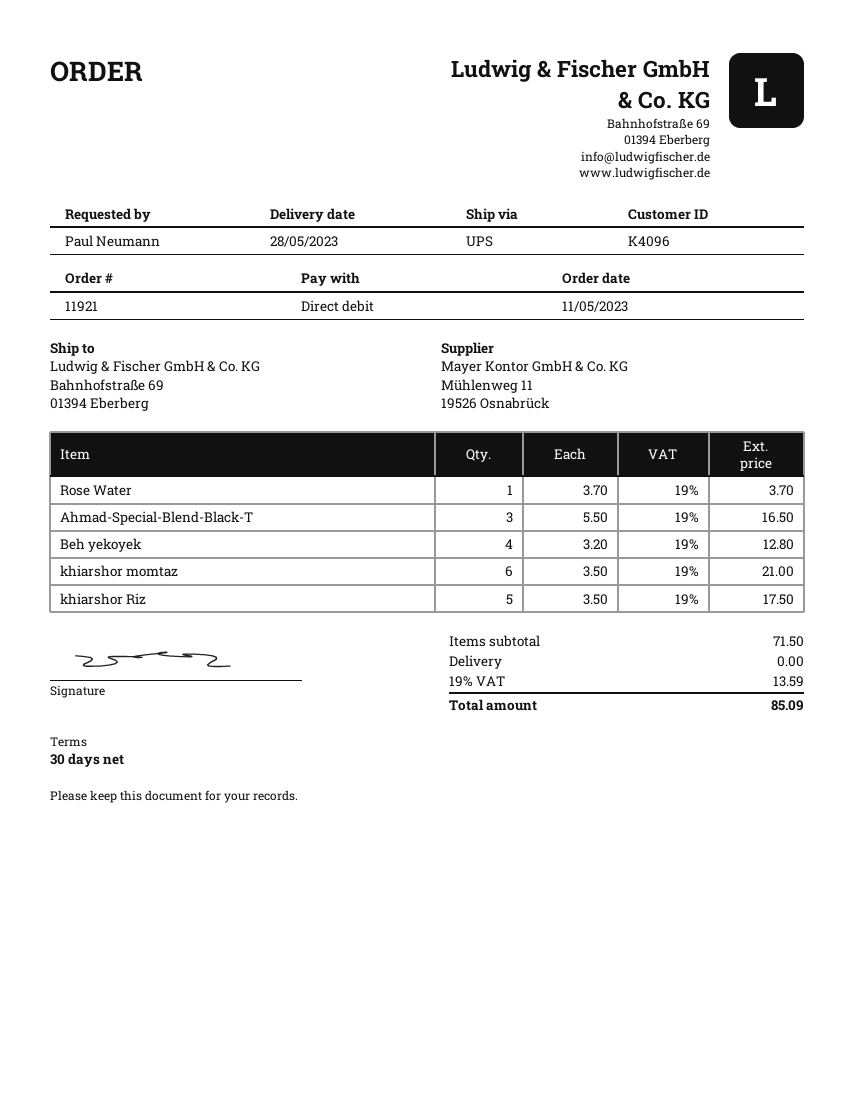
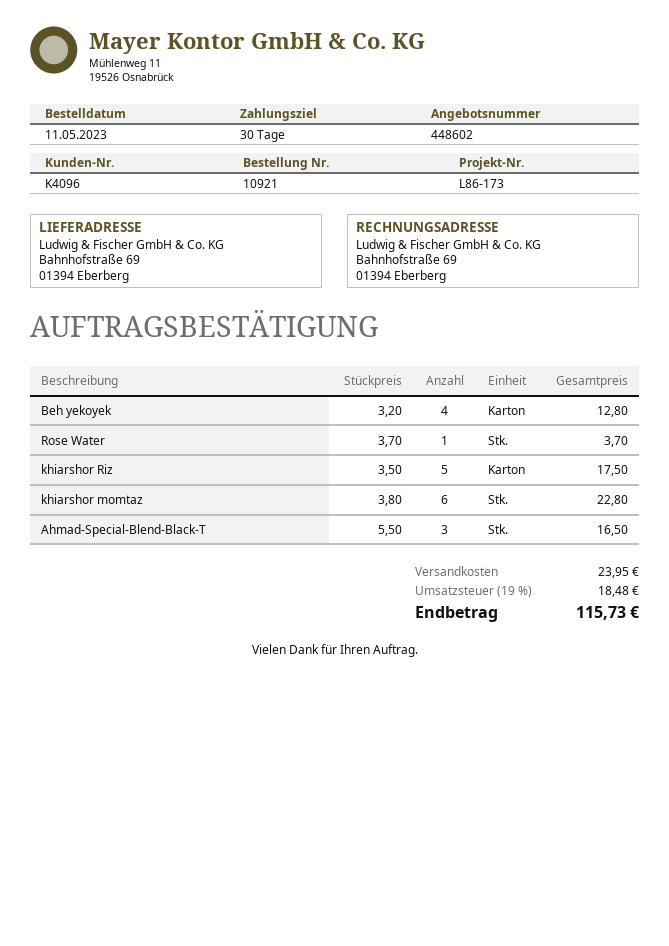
order number: 11921 -> 10921
khiarshor momtaz: 6 x 3.50 = 21.00 -> 6 x 3.80 = 22.80
shipping: 0.00 -> 23.95
tax: 19% = 13.59 -> 19% = 18.48
total: 85.09 -> 115.73

